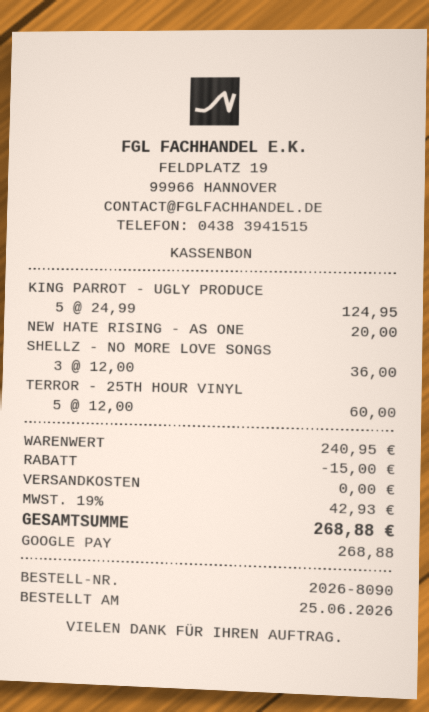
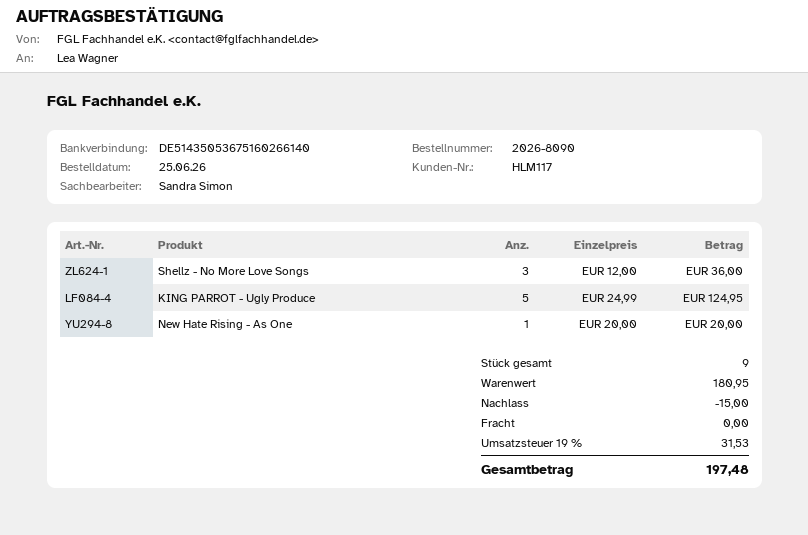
TERROR - 25TH HOUR VINYL: 5 x 12.00 = 60.00 -> none
subtotal: 240.95 -> 180.95
tax: 19% = 42.93 -> 19% = 31.53
total: 268.88 -> 197.48

